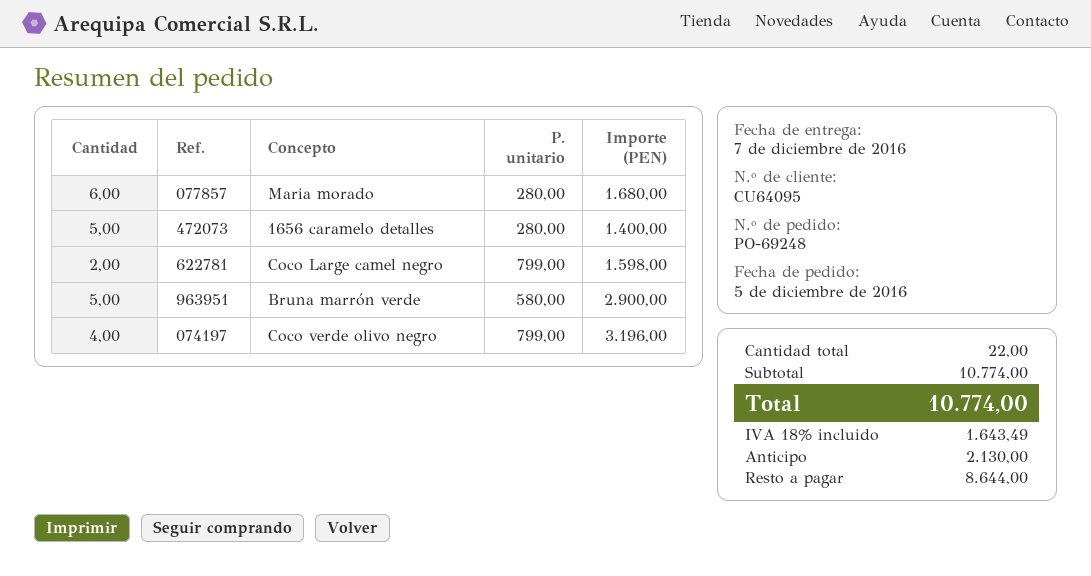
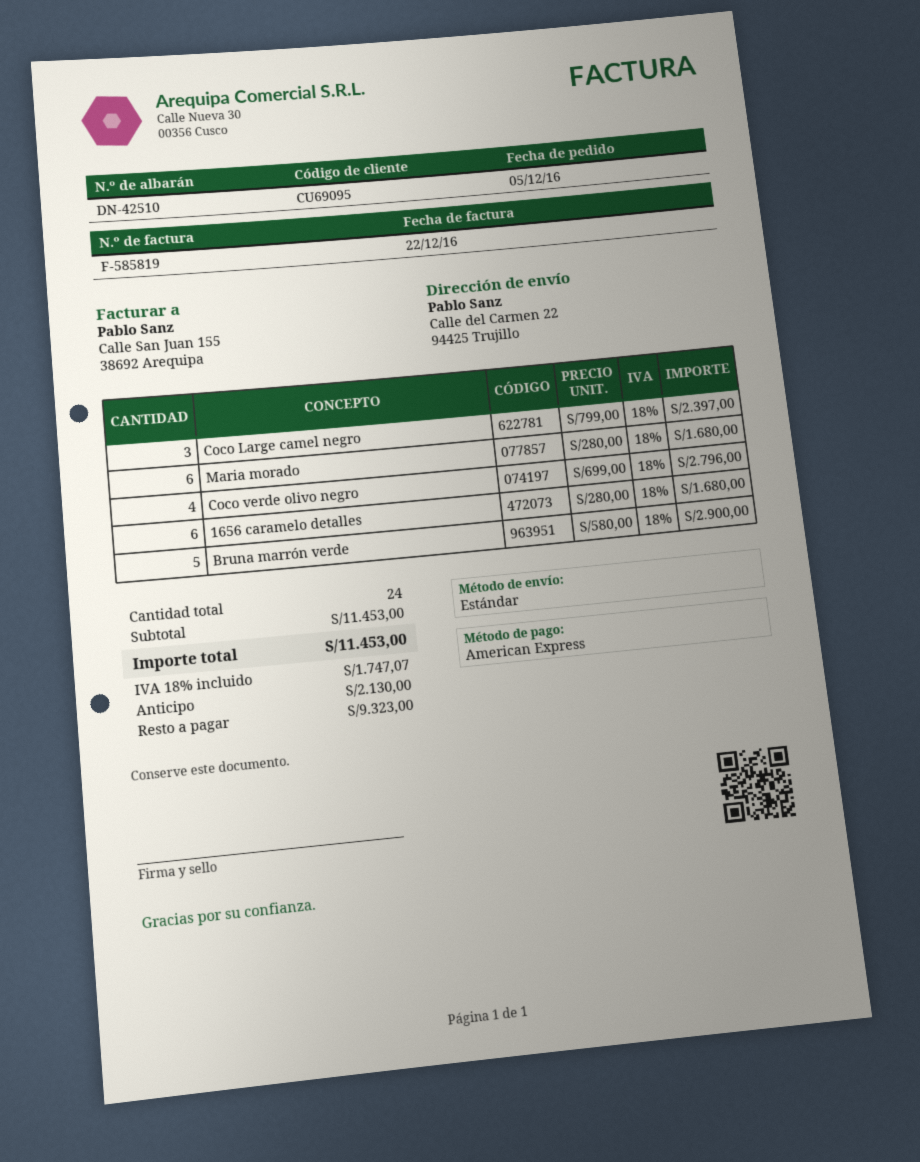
customer number: CU64095 -> CU69095
1656 caramelo detalles: 5 x 280.00 = 1400.00 -> 6 x 280.00 = 1680.00
Coco Large camel negro: 2 x 799.00 = 1598.00 -> 3 x 799.00 = 2397.00
Coco verde olivo negro: 4 x 799.00 = 3196.00 -> 4 x 699.00 = 2796.00
total quantity: 22 -> 24
subtotal: 10774.00 -> 11453.00
tax: 18% = 1643.49 -> 18% = 1747.07
total: 10774.00 -> 11453.00
balance: 8644.00 -> 9323.00

